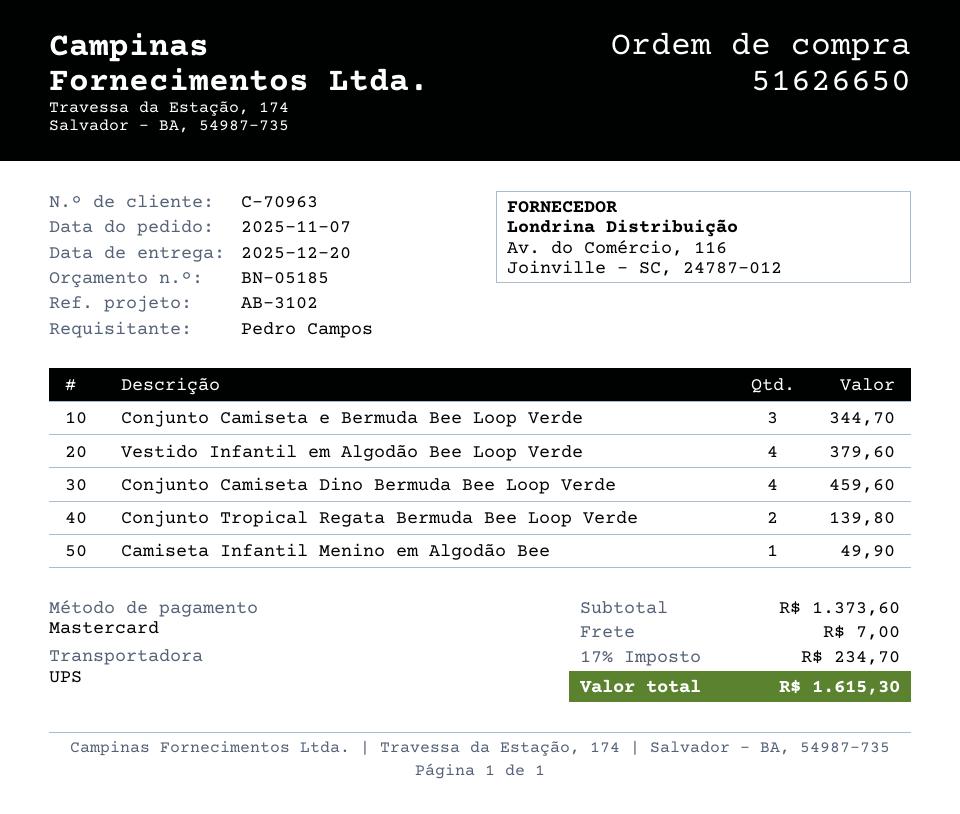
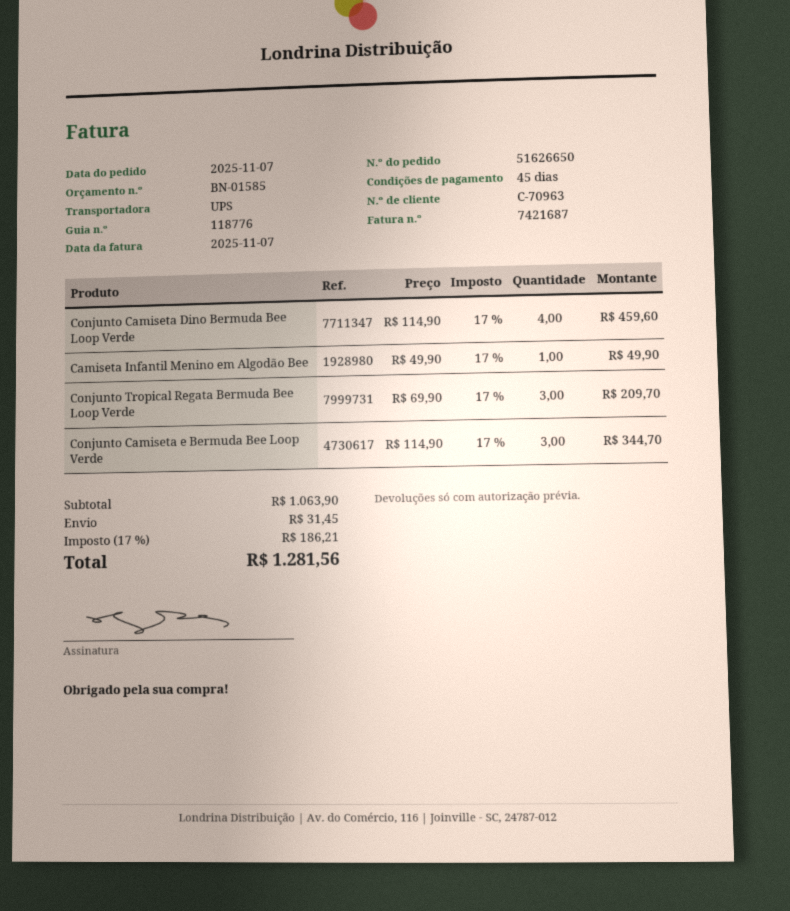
quote number: BN-05185 -> BN-01585
Vestido Infantil em Algodão Bee Loop Verde: 4 for 379.60 -> none
Conjunto Tropical Regata Bermuda Bee Loop Verde: 2 for 139.80 -> 3 for 209.70
subtotal: 1373.60 -> 1063.90
shipping: 7.00 -> 31.45
tax: 17% = 234.70 -> 17% = 186.21
total: 1615.30 -> 1281.56

